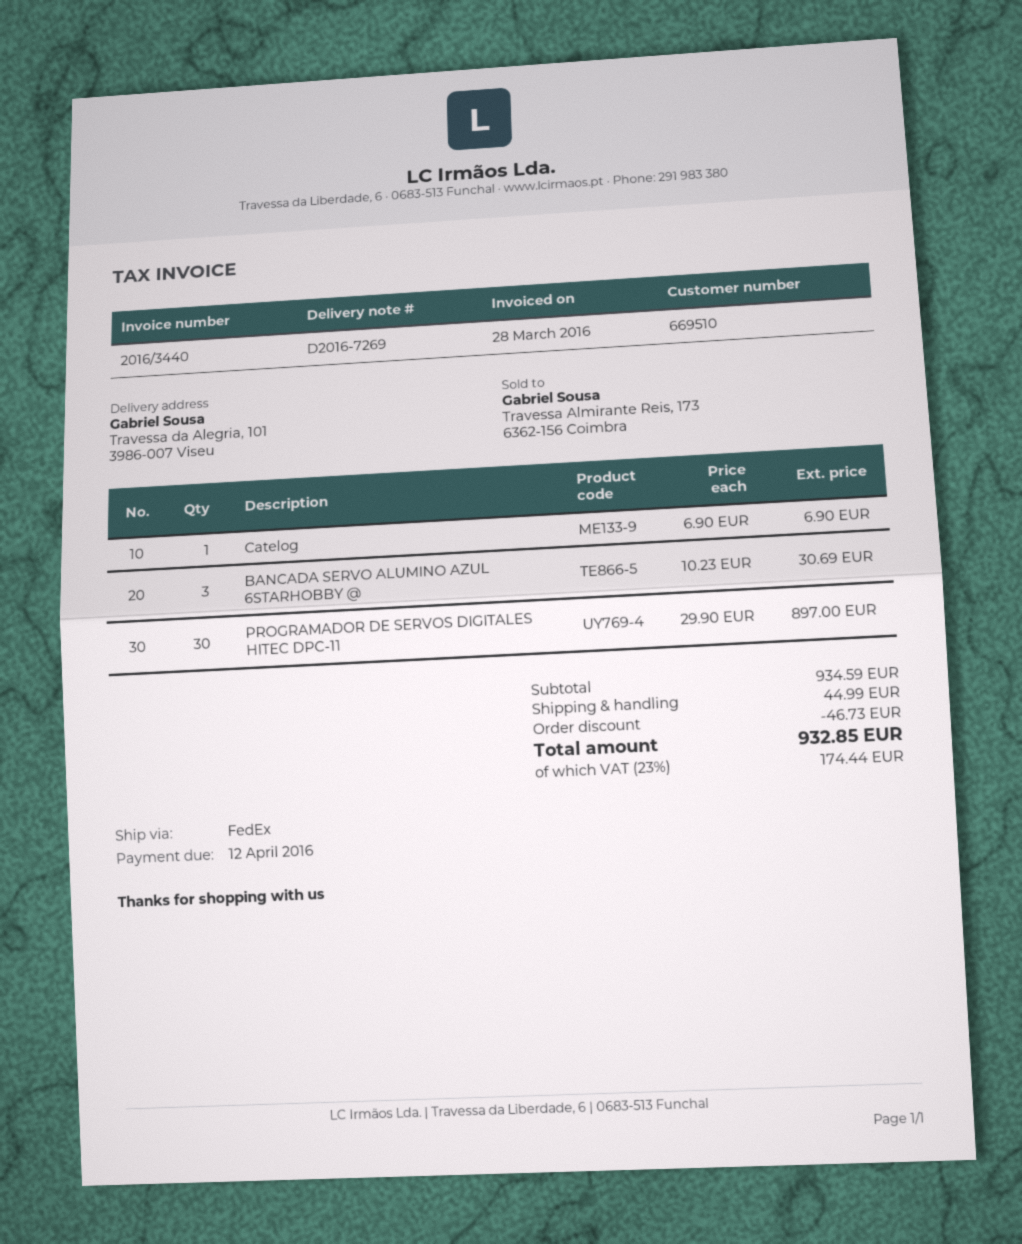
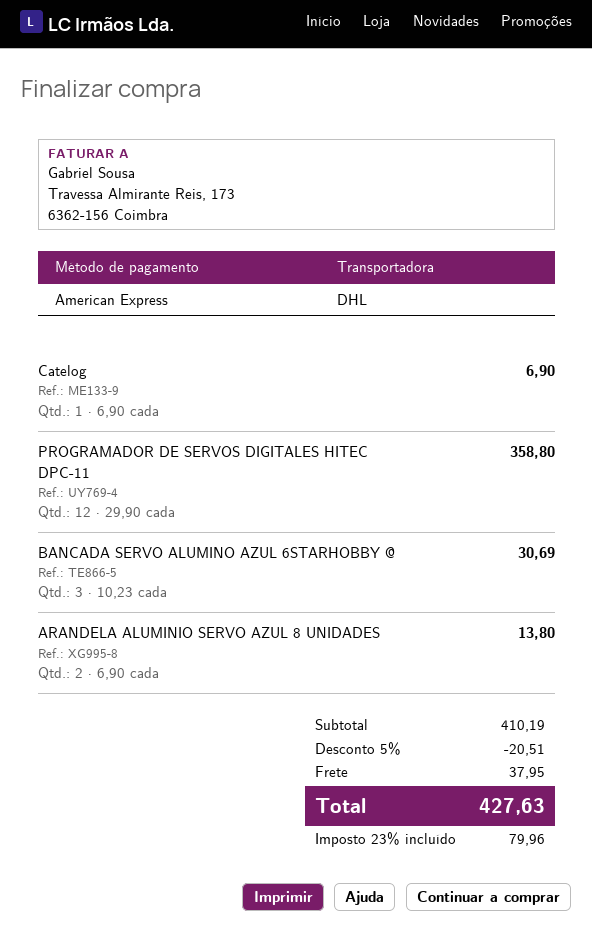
shipping method: FedEx -> DHL
PROGRAMADOR DE SERVOS DIGITALES HITEC DPC-11: 30 x 29.90 = 897.00 -> 12 x 29.90 = 358.80
ARANDELA ALUMINIO SERVO AZUL 8 UNIDADES: none -> 2 x 6.90 = 13.80
subtotal: 934.59 -> 410.19
discount: 46.73 -> 20.51
shipping: 44.99 -> 37.95
tax: 23% = 174.44 -> 23% = 79.96
total: 932.85 -> 427.63

